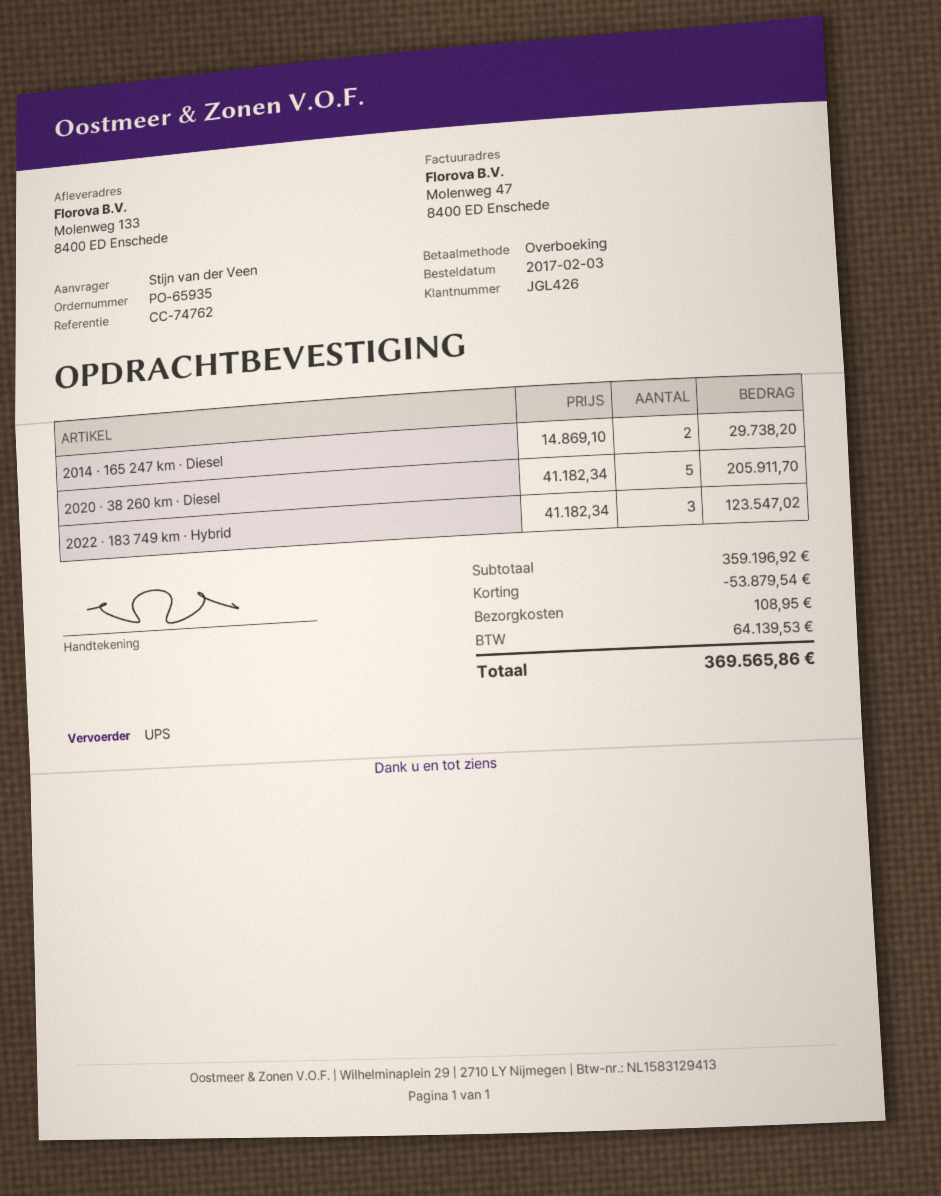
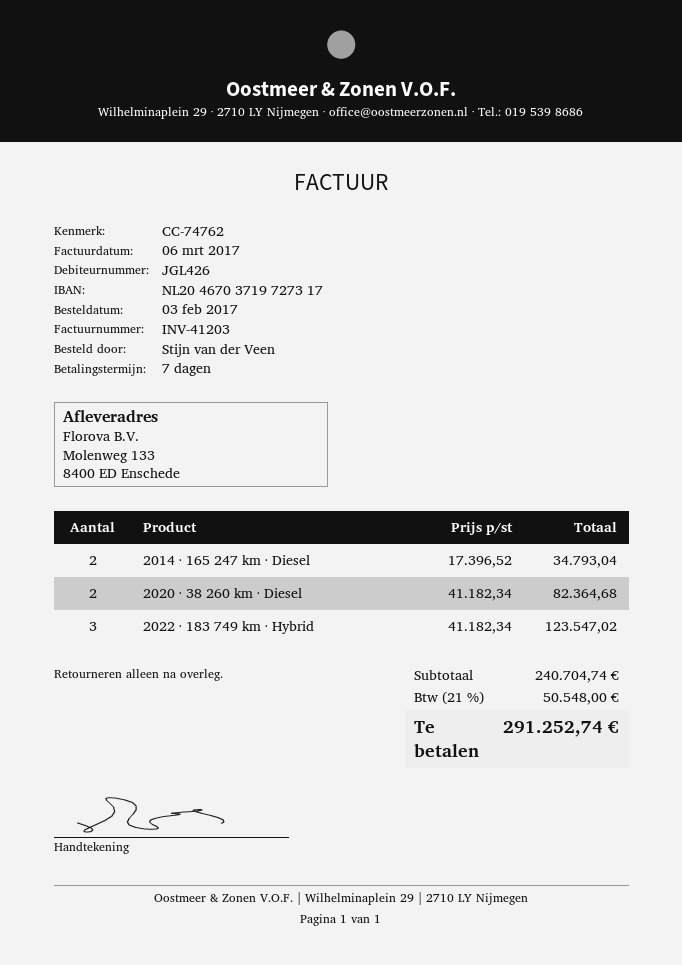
2014 · 165 247 km · Diesel: 2 x 14869.10 = 29738.20 -> 2 x 17396.52 = 34793.04
2020 · 38 260 km · Diesel: 5 x 41182.34 = 205911.70 -> 2 x 41182.34 = 82364.68
subtotal: 359196.92 -> 240704.74
discount: 53879.54 -> none
shipping: 108.95 -> none
tax: 64139.53 -> 50548.00
total: 369565.86 -> 291252.74

